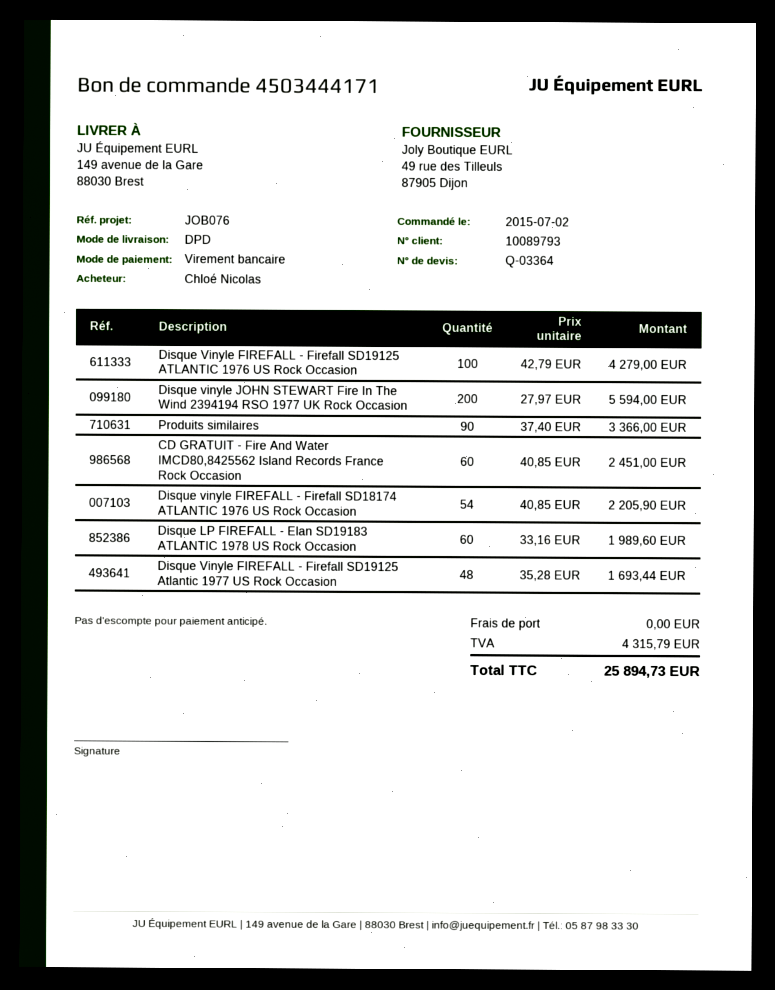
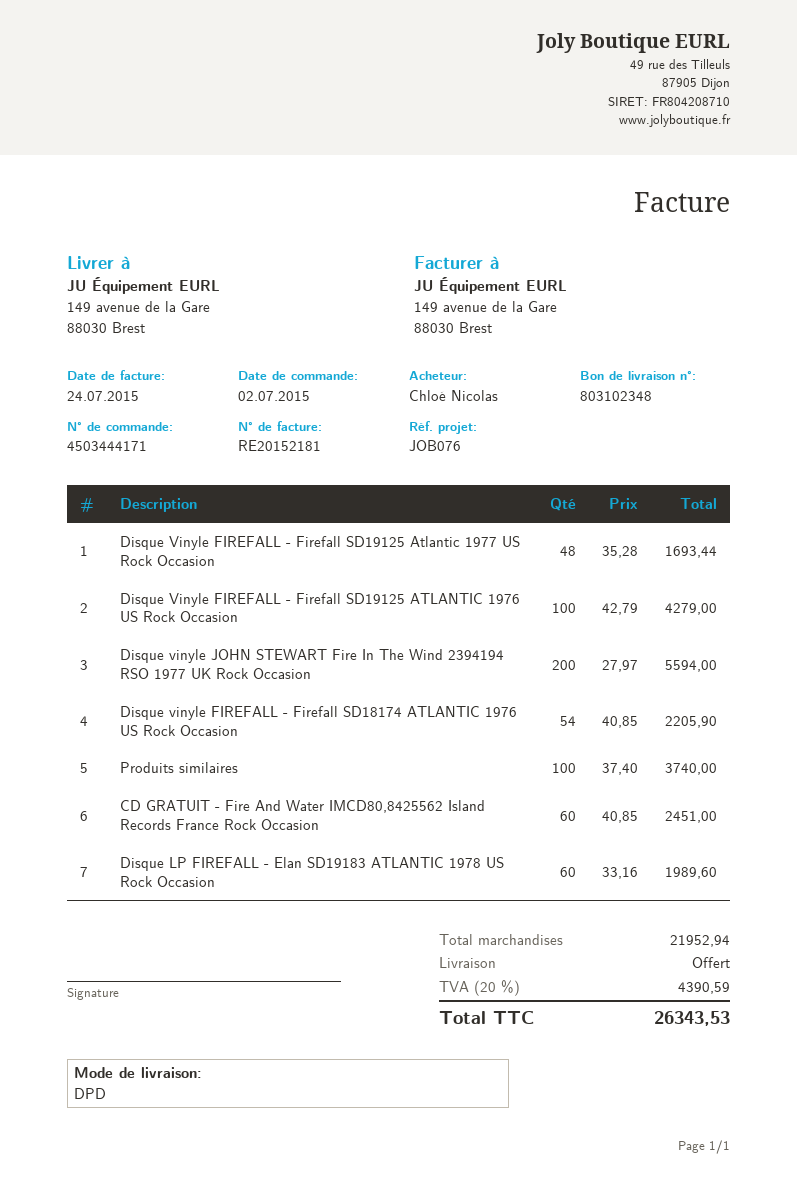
Produits similaires: 90 x 37.40 = 3366.00 -> 100 x 37.40 = 3740.00
tax: 4315.79 -> 4390.59
total: 25894.73 -> 26343.53

